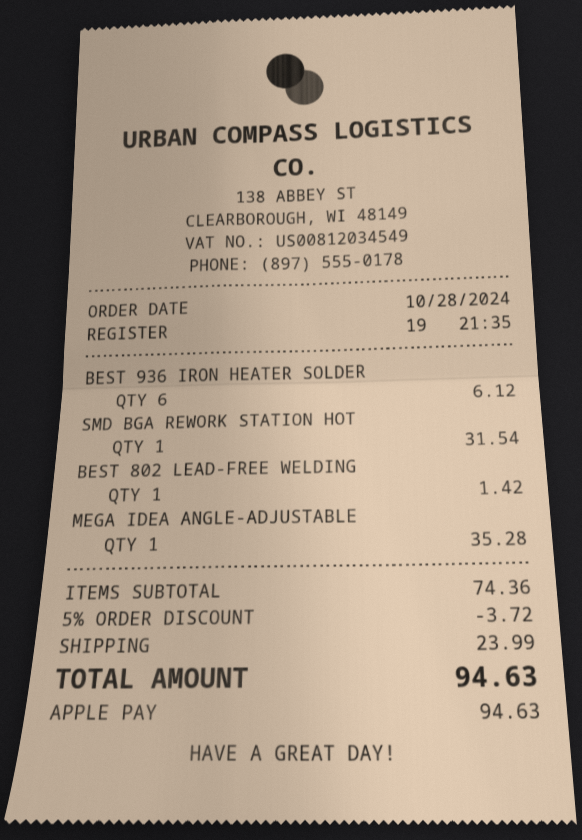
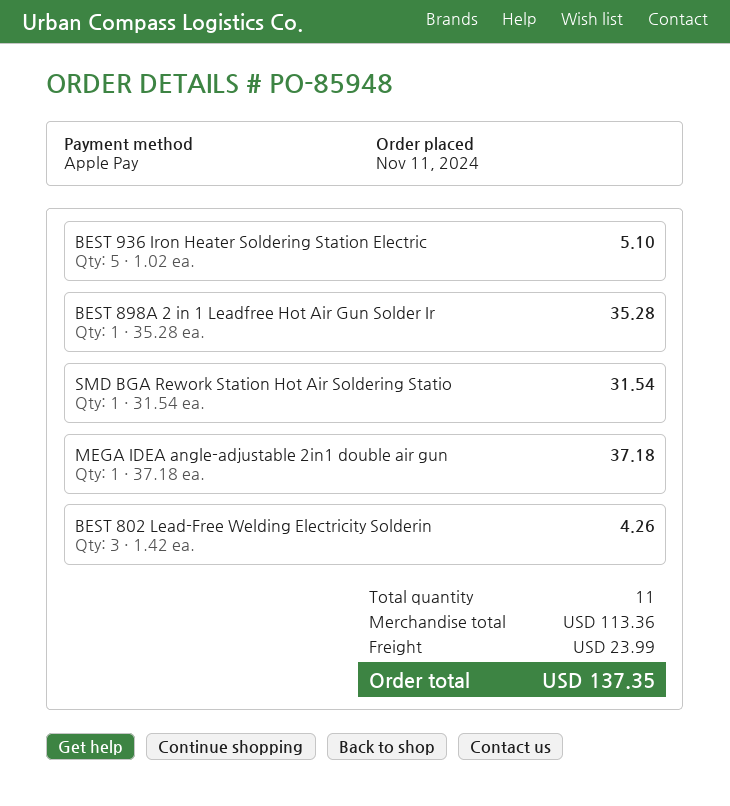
order date: 2024-10-28 -> 2024-11-11
BEST 936 IRON HEATER SOLDER: 6 for 6.12 -> 5 for 5.10
BEST 802 LEAD-FREE WELDING: 1 for 1.42 -> 3 for 4.26
MEGA IDEA ANGLE-ADJUSTABLE: 1 for 35.28 -> 1 for 37.18
BEST 898A 2 in 1 Leadfree Hot Air Gun Solder Ir: none -> 1 for 35.28
subtotal: 74.36 -> 113.36
discount: 5% = 3.72 -> none
total: 94.63 -> 137.35

